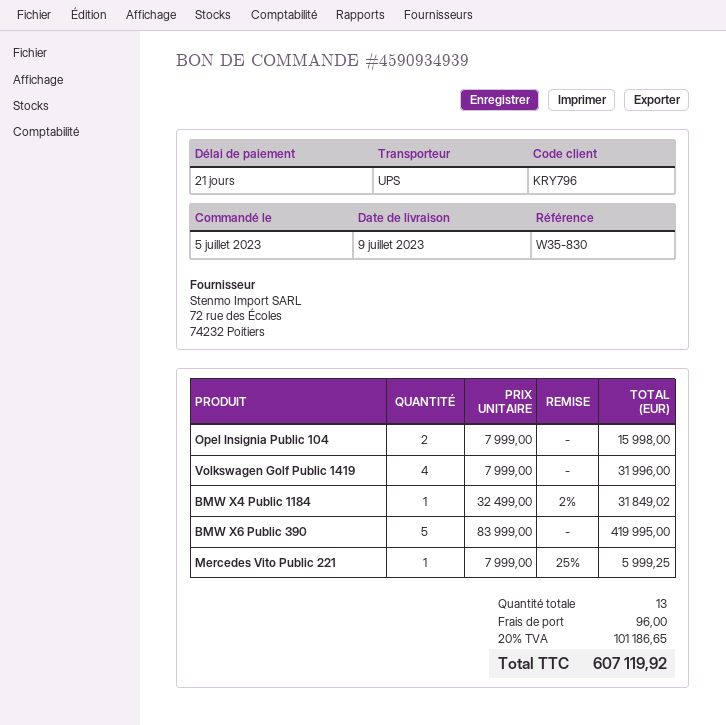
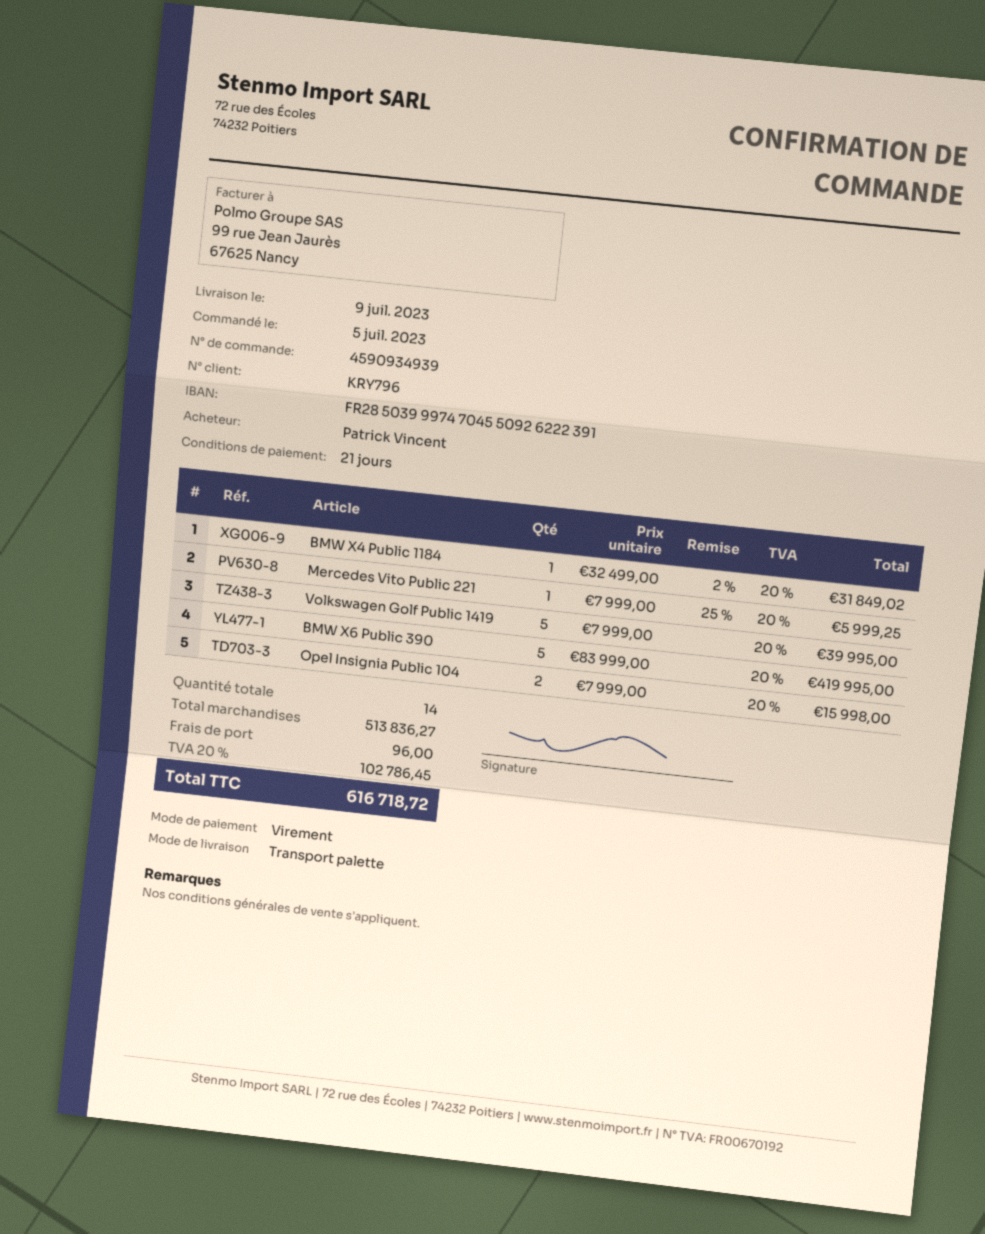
shipping method: UPS -> pallet freight
Volkswagen Golf Public 1419: 4 x 7999.00 = 31996.00 -> 5 x 7999.00 = 39995.00
total quantity: 13 -> 14
tax: 20% = 101186.65 -> 20% = 102786.45
total: 607119.92 -> 616718.72

